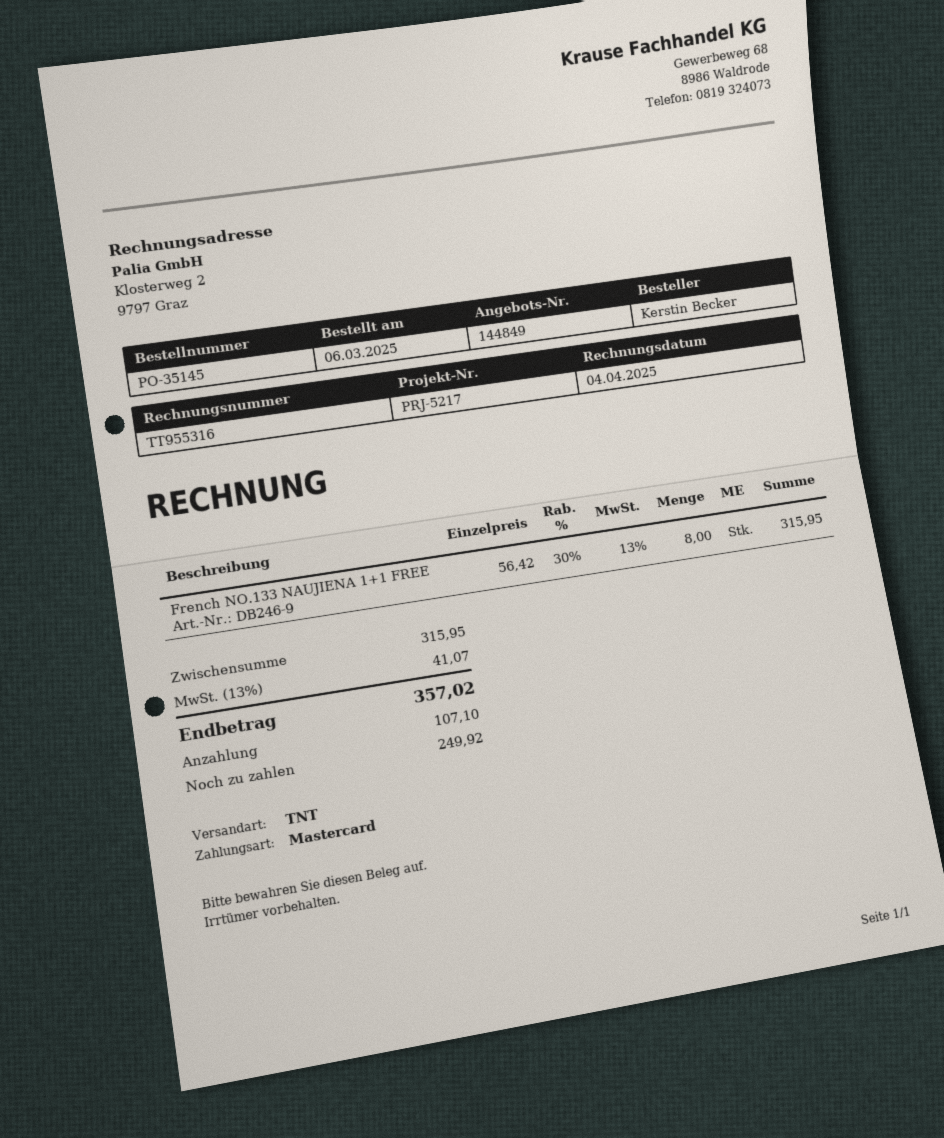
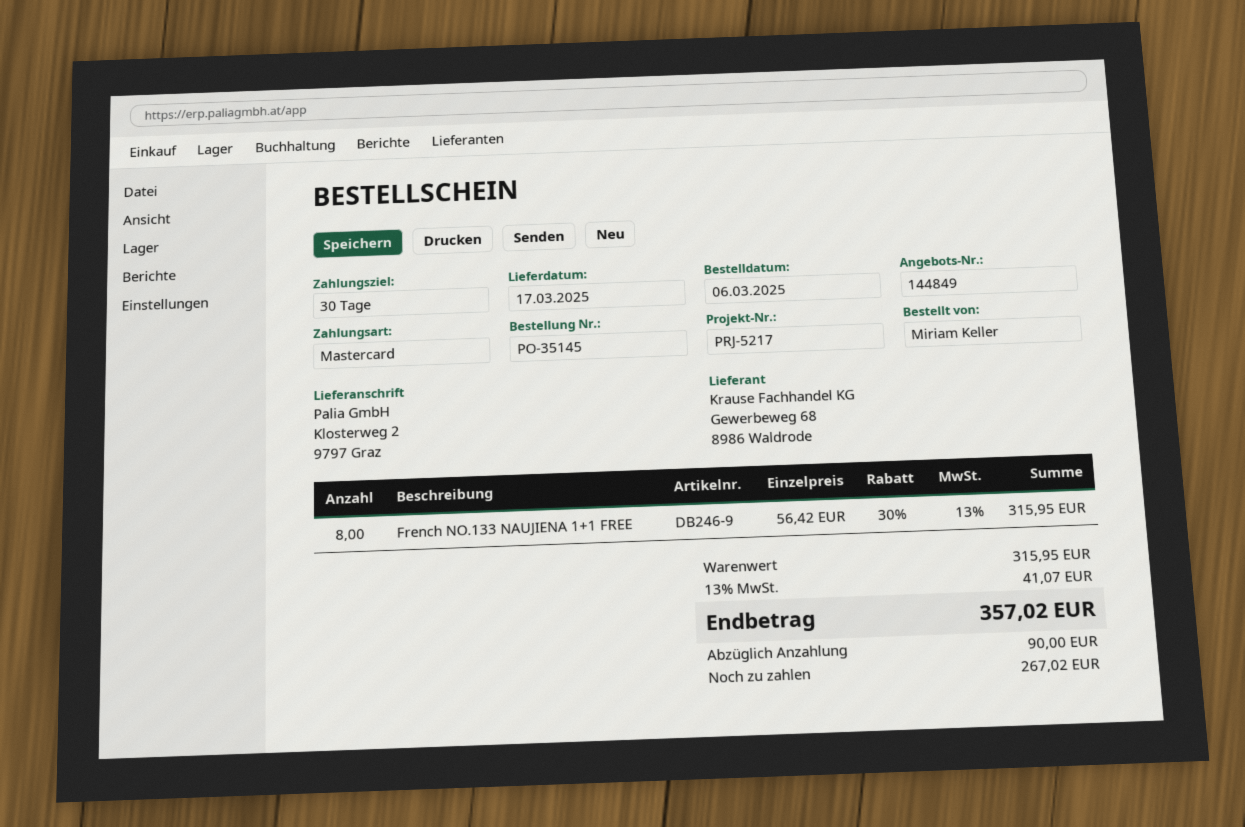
ordered by: Kerstin Becker -> Miriam Keller
deposit: 107.10 -> 90.00
balance: 249.92 -> 267.02

